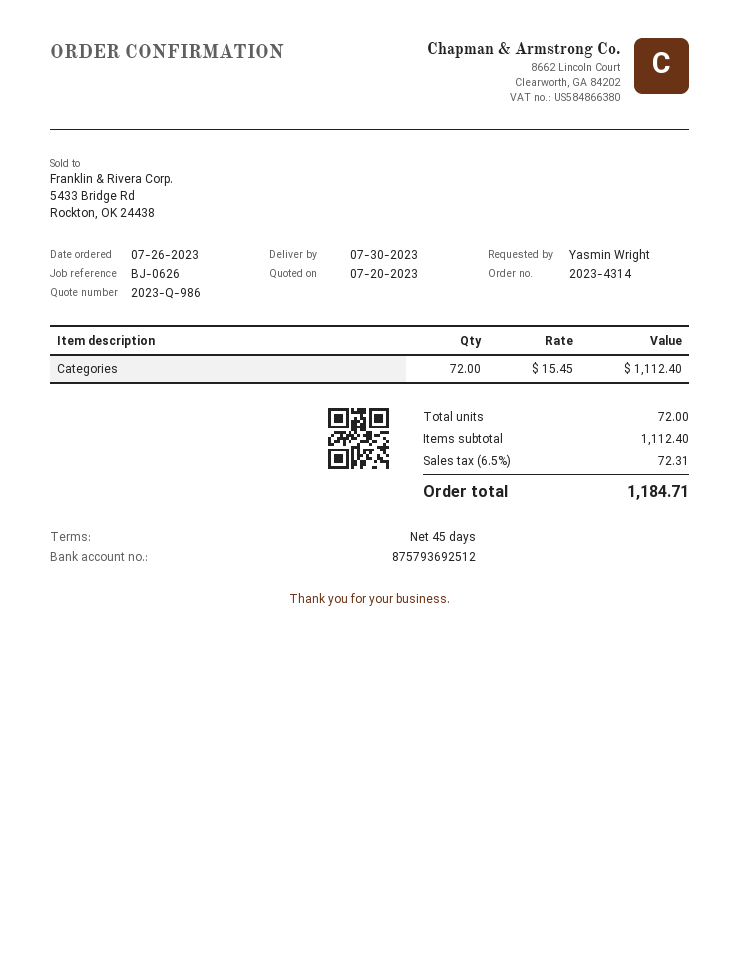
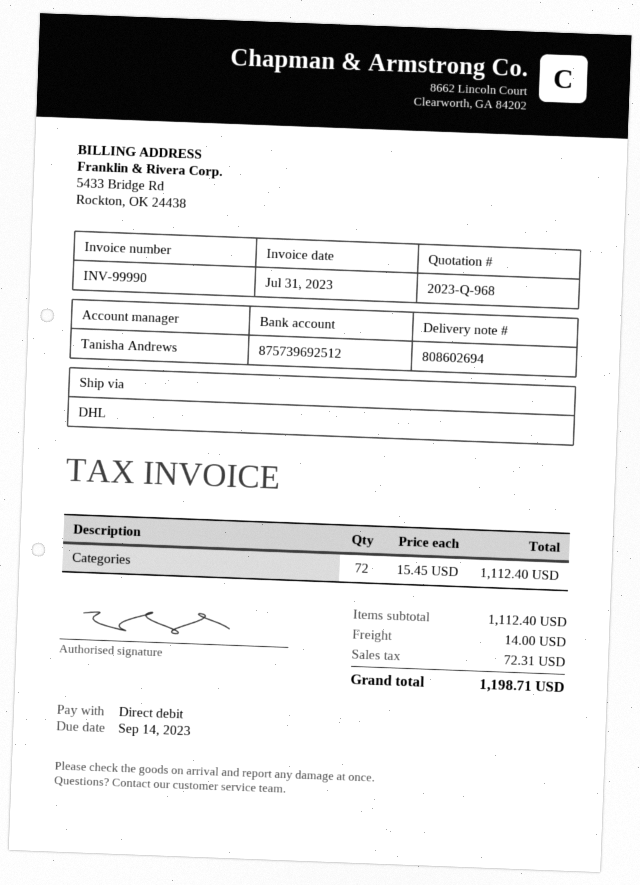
quote number: 2023-Q-986 -> 2023-Q-968
bank account: 875793692512 -> 875739692512
shipping: none -> 14.00
total: 1184.71 -> 1198.71

